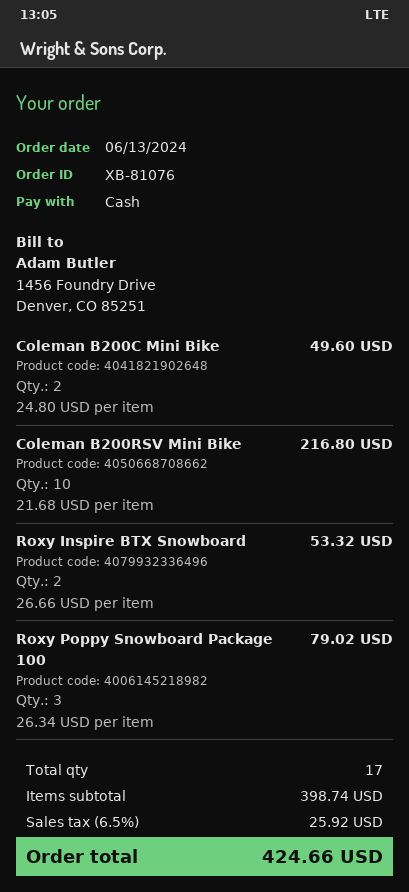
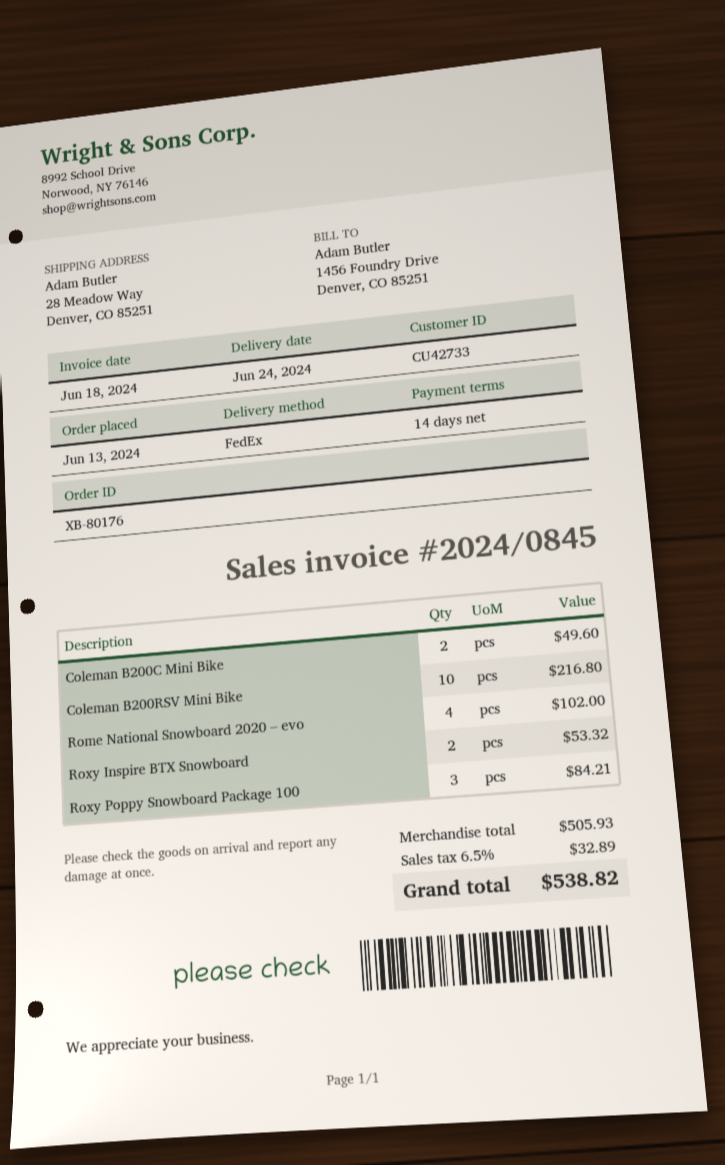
order number: XB-81076 -> XB-80176
Roxy Poppy Snowboard Package 100: 3 for 79.02 -> 3 for 84.21
Rome National Snowboard 2020 – evo: none -> 4 for 102.00
subtotal: 398.74 -> 505.93
tax: 6.5% = 25.92 -> 6.5% = 32.89
total: 424.66 -> 538.82

